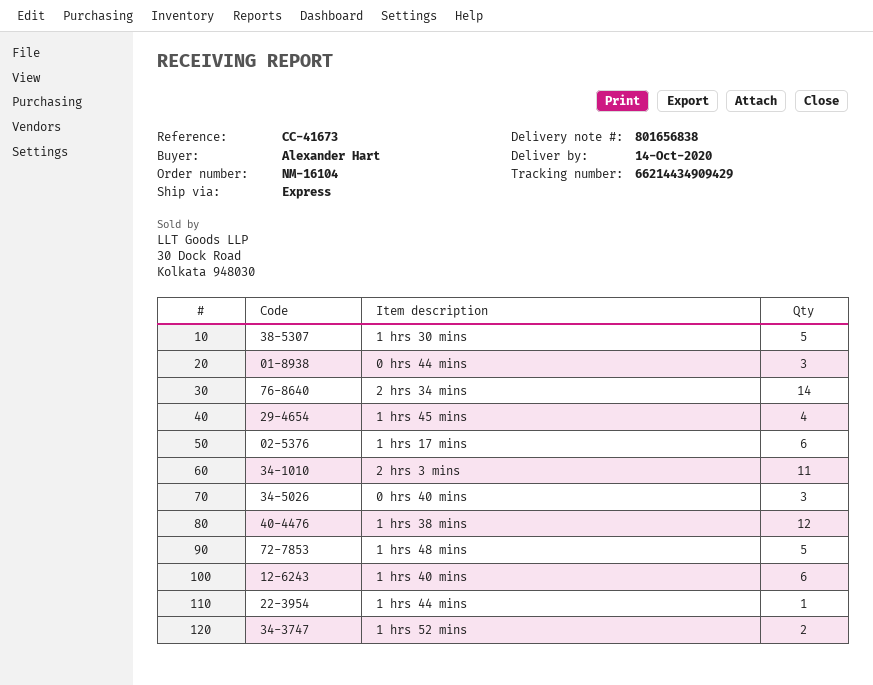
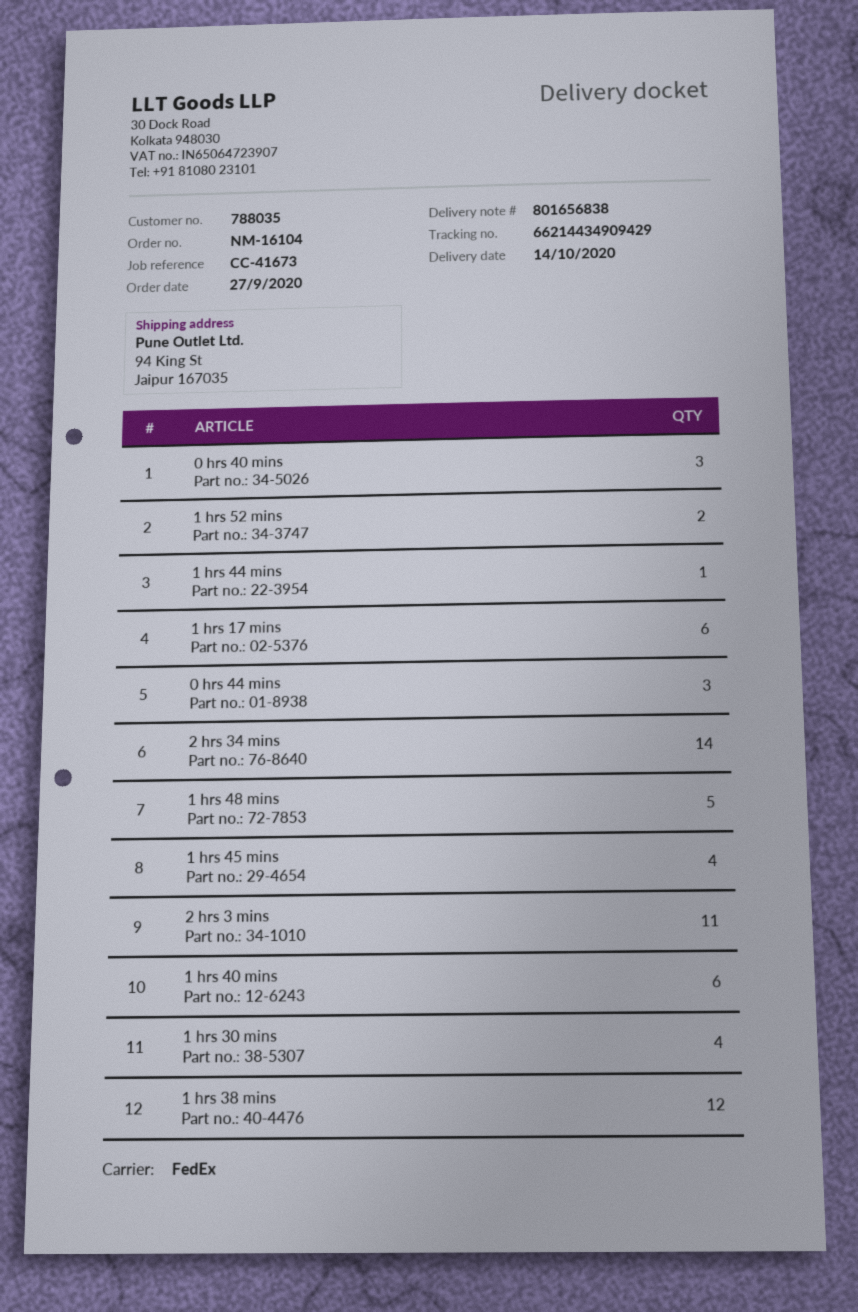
shipping method: express -> FedEx
1 hrs 30 mins: 5 -> 4

